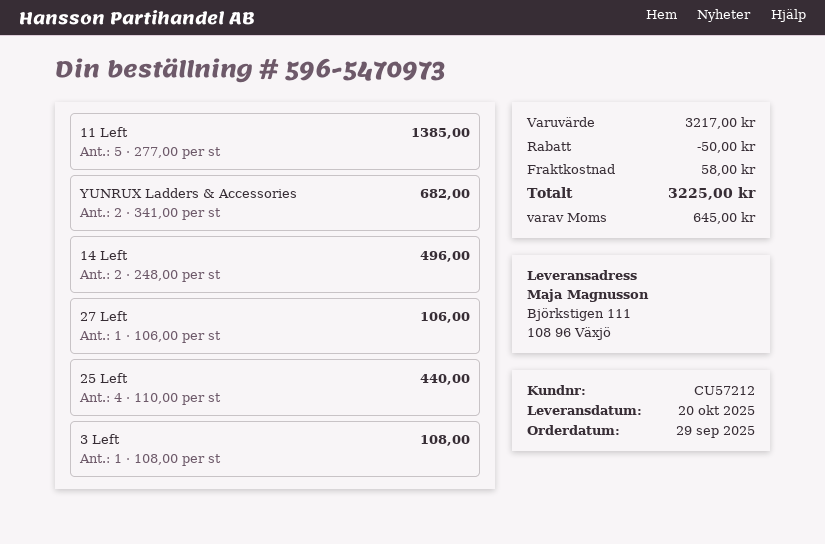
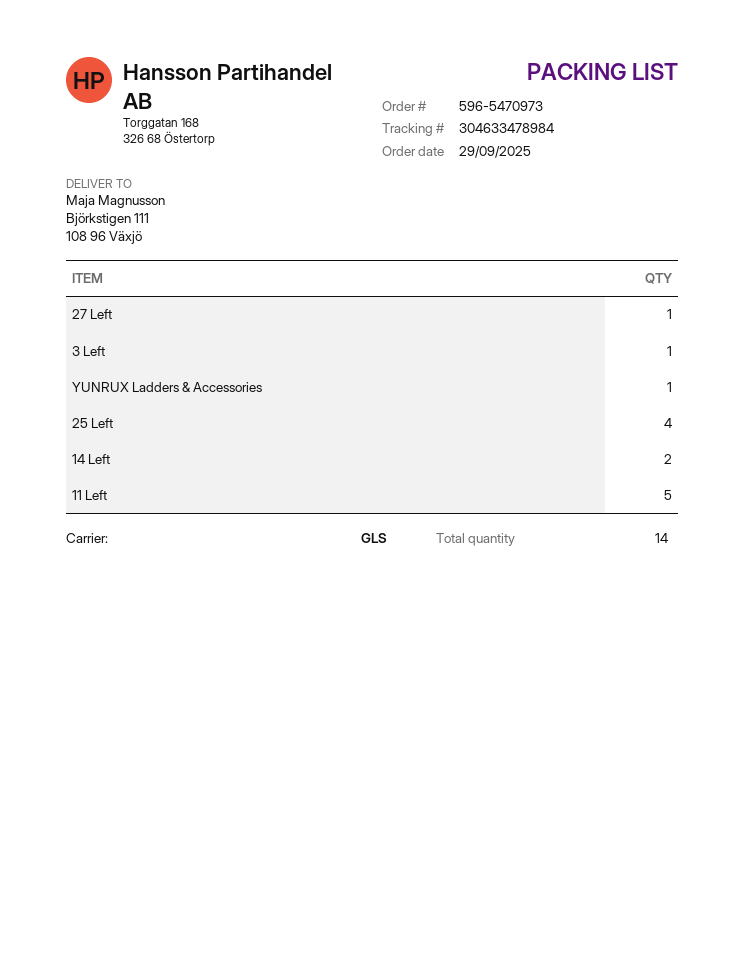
YUNRUX Ladders & Accessories: 2 -> 1

